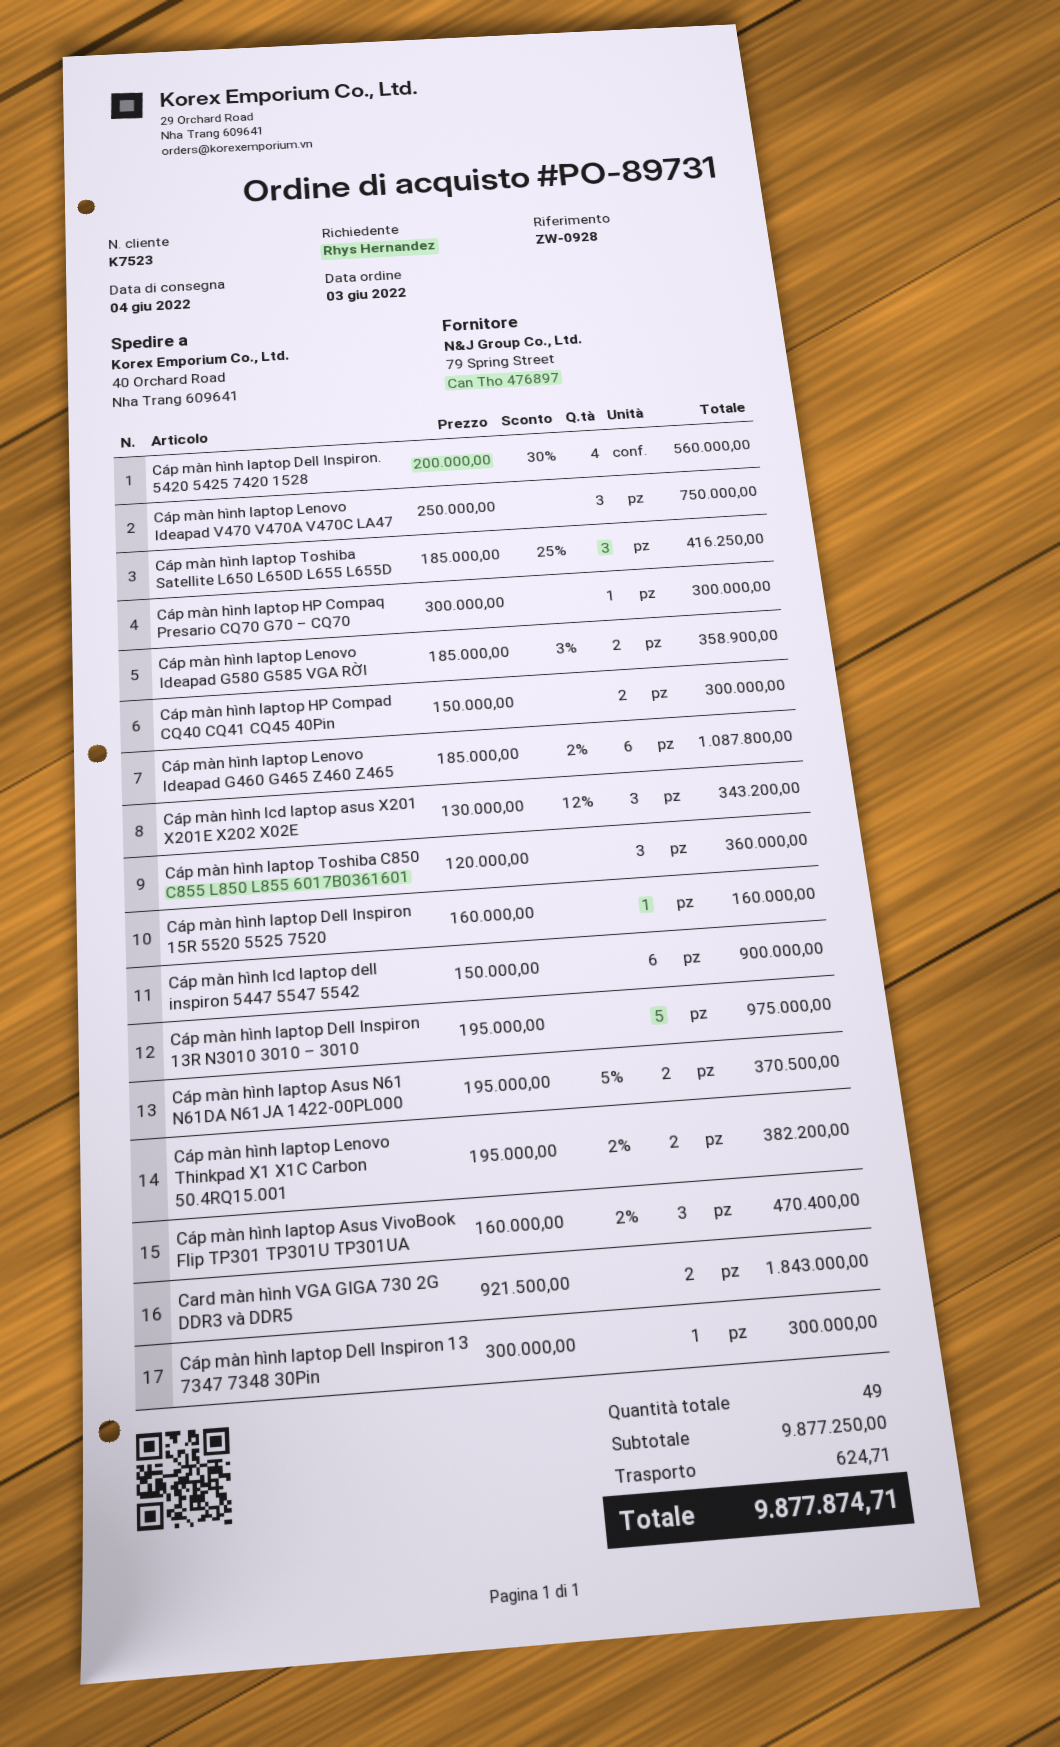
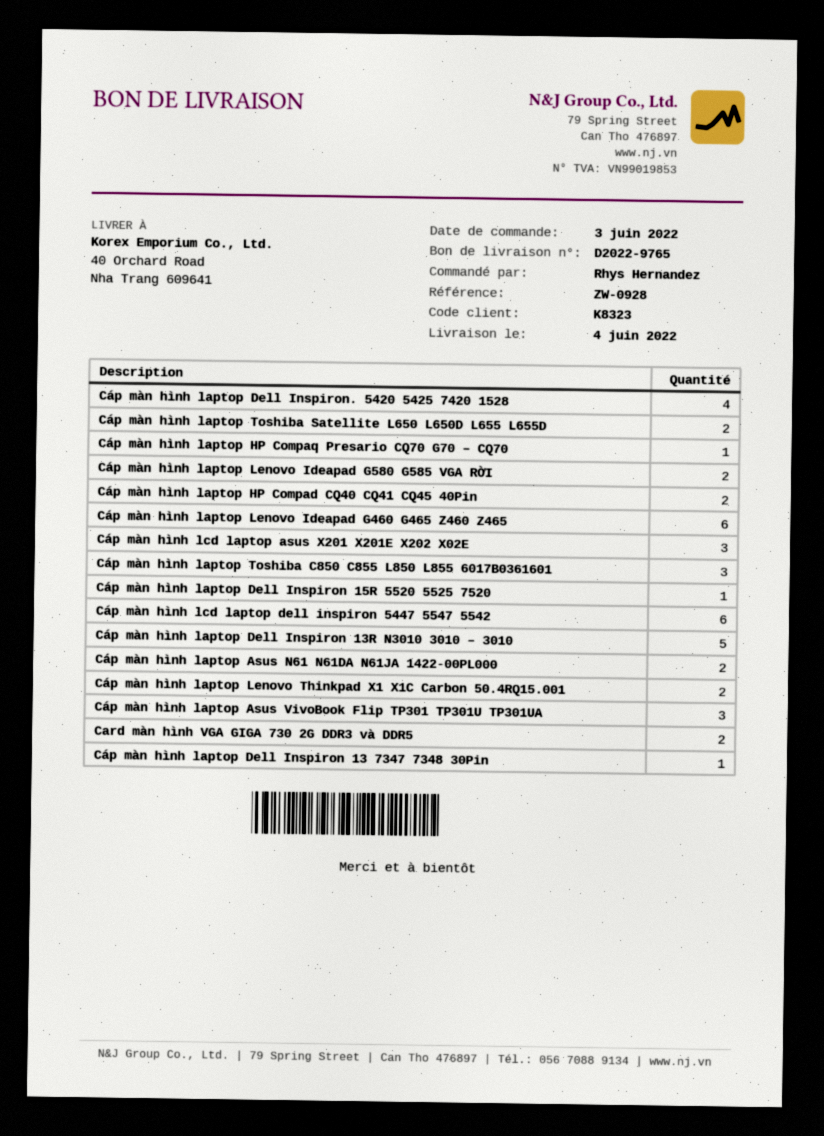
customer number: K7523 -> K8323
Cáp màn hình laptop Lenovo Ideapad V470 V470A V470C LA47: 3 -> none
Cáp màn hình laptop Toshiba Satellite L650 L650D L655 L655D: 3 -> 2

